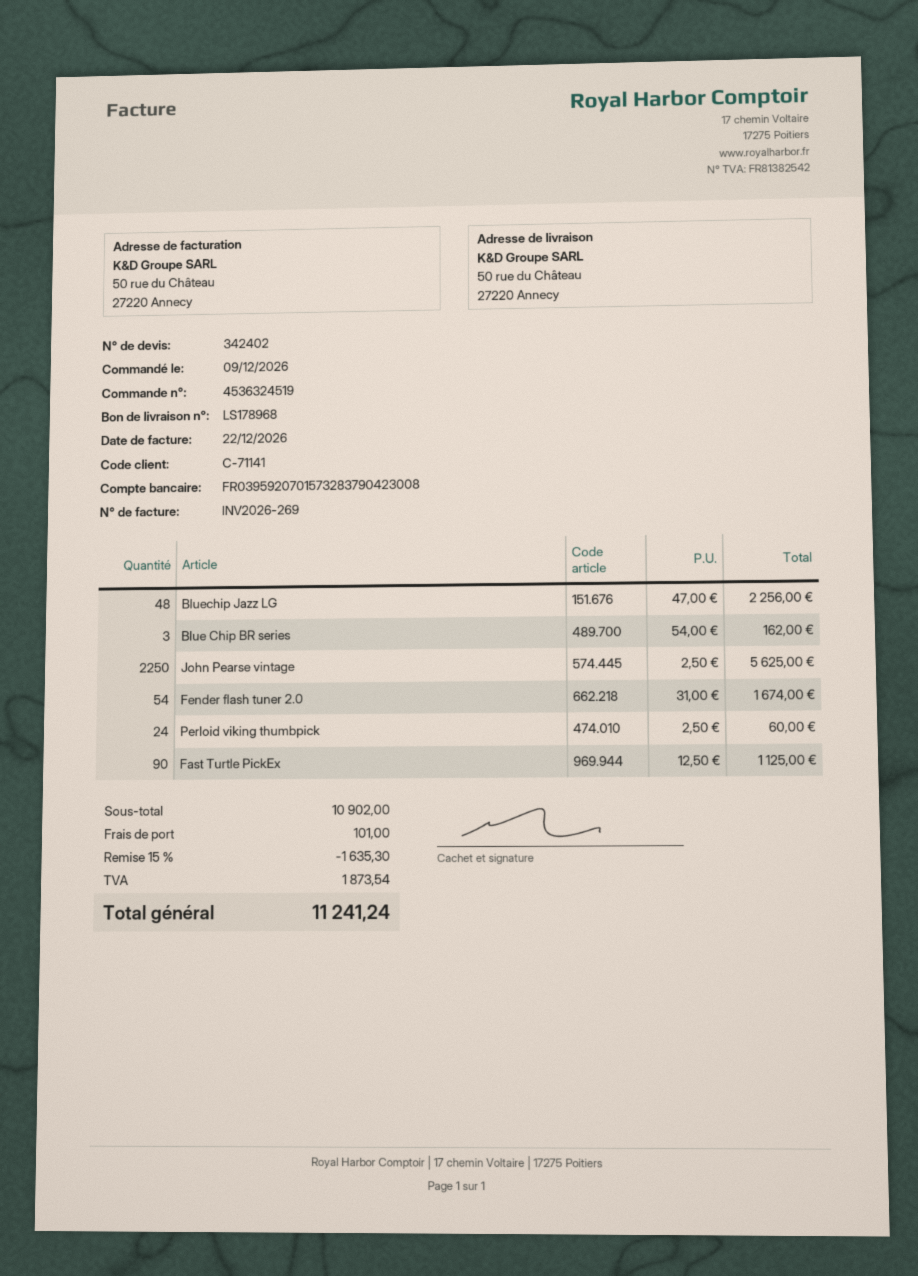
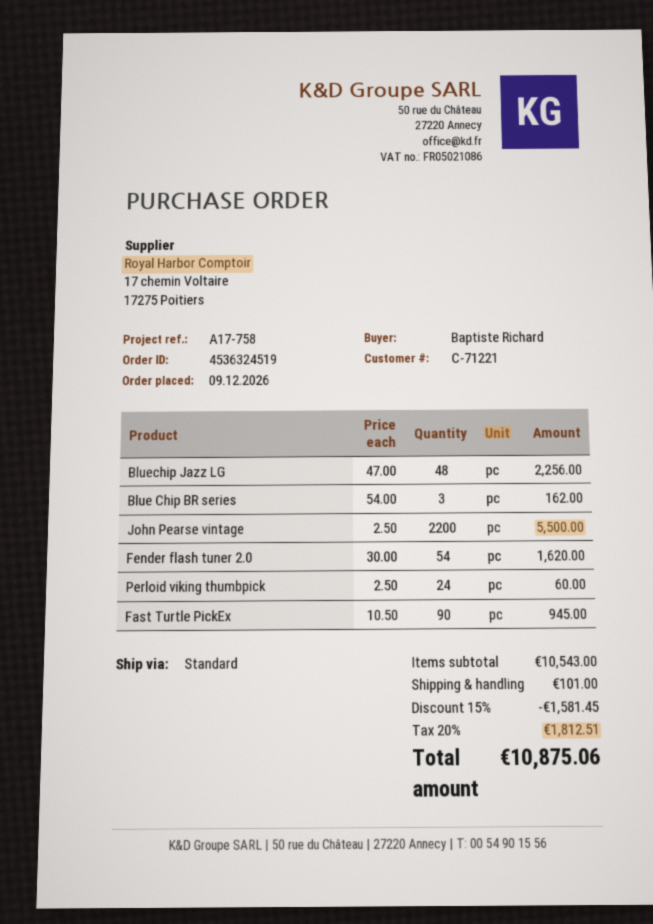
customer number: C-71141 -> C-71221
John Pearse vintage: 2250 x 2.50 = 5625.00 -> 2200 x 2.50 = 5500.00
Fender flash tuner 2.0: 54 x 31.00 = 1674.00 -> 54 x 30.00 = 1620.00
Fast Turtle PickEx: 90 x 12.50 = 1125.00 -> 90 x 10.50 = 945.00
subtotal: 10902.00 -> 10543.00
discount: 15% = 1635.30 -> 15% = 1581.45
tax: 1873.54 -> 1812.51
total: 11241.24 -> 10875.06

